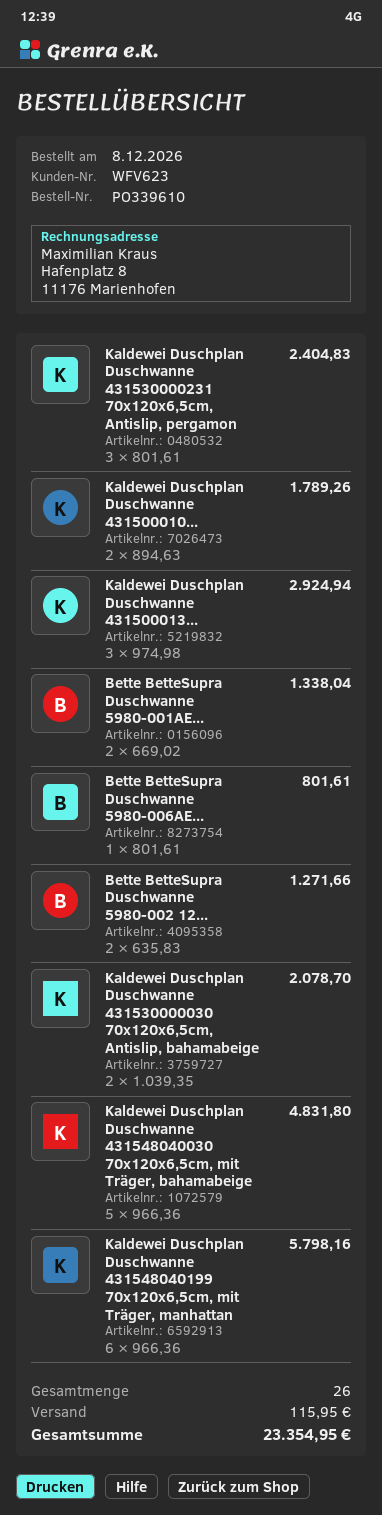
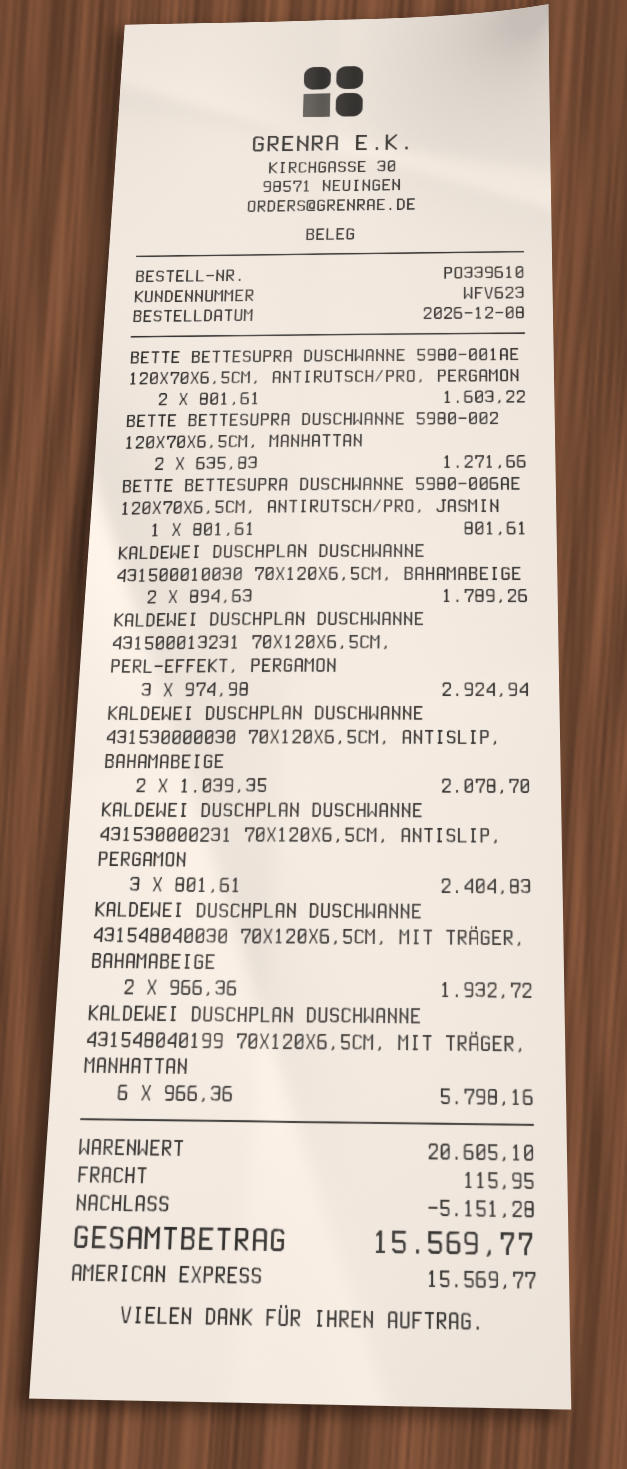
Bette BetteSupra Duschwanne 5980-001AE...: 2 x 669.02 = 1338.04 -> 2 x 801.61 = 1603.22
Kaldewei Duschplan Duschwanne 431548040030 70x120x6,5cm, mit Träger, bahamabeige: 5 x 966.36 = 4831.80 -> 2 x 966.36 = 1932.72
discount: none -> 5151.28
total: 23354.95 -> 15569.77

